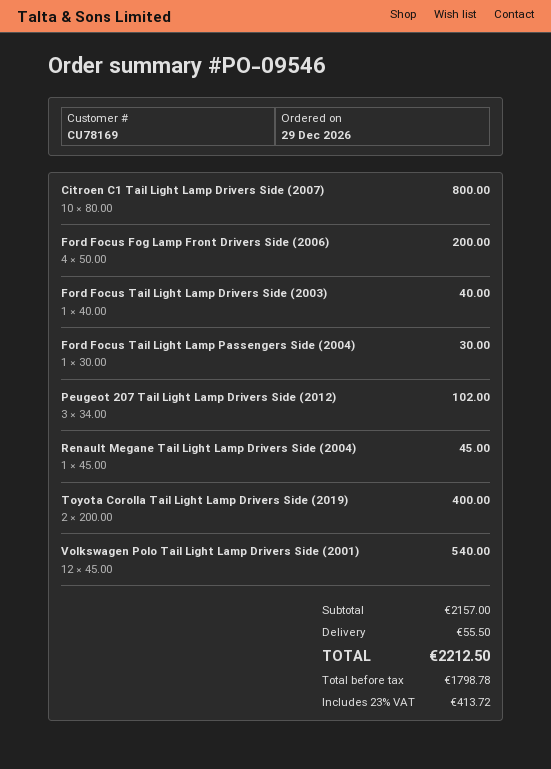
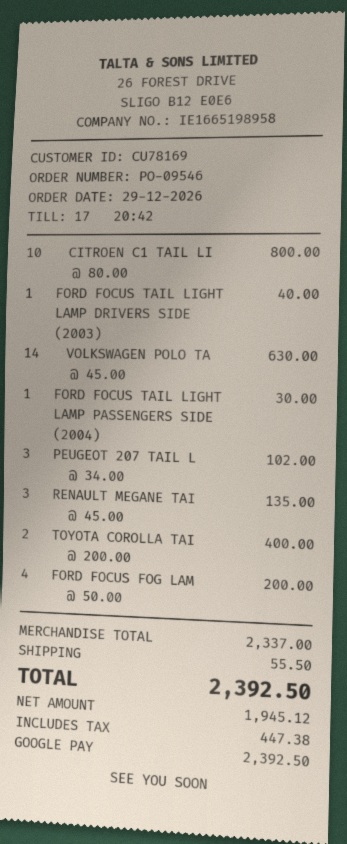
Renault Megane Tail Light Lamp Drivers Side (2004): 1 x 45.00 = 45.00 -> 3 x 45.00 = 135.00
Volkswagen Polo Tail Light Lamp Drivers Side (2001): 12 x 45.00 = 540.00 -> 14 x 45.00 = 630.00
subtotal: 2157.00 -> 2337.00
net: 1798.78 -> 1945.12
tax: 413.72 -> 447.38
total: 2212.50 -> 2392.50

